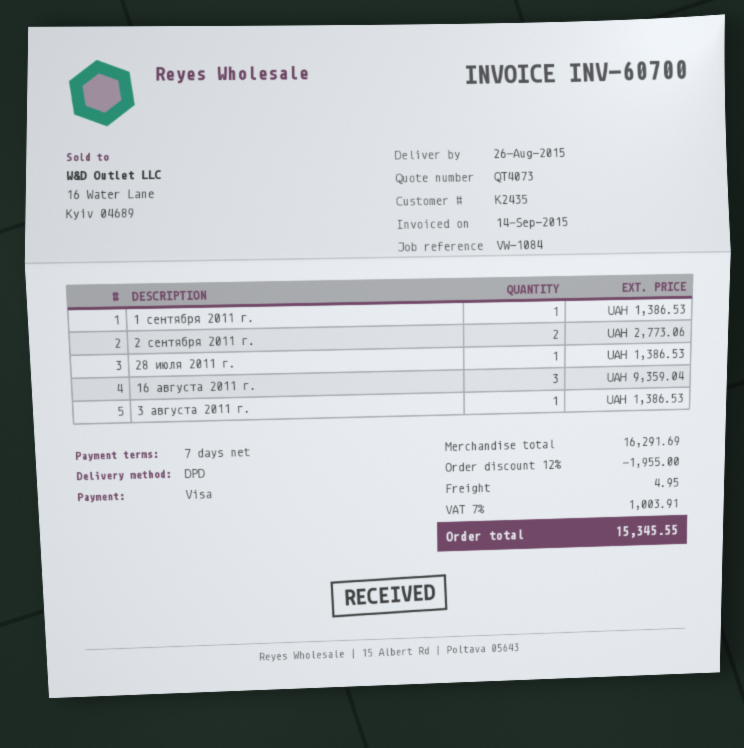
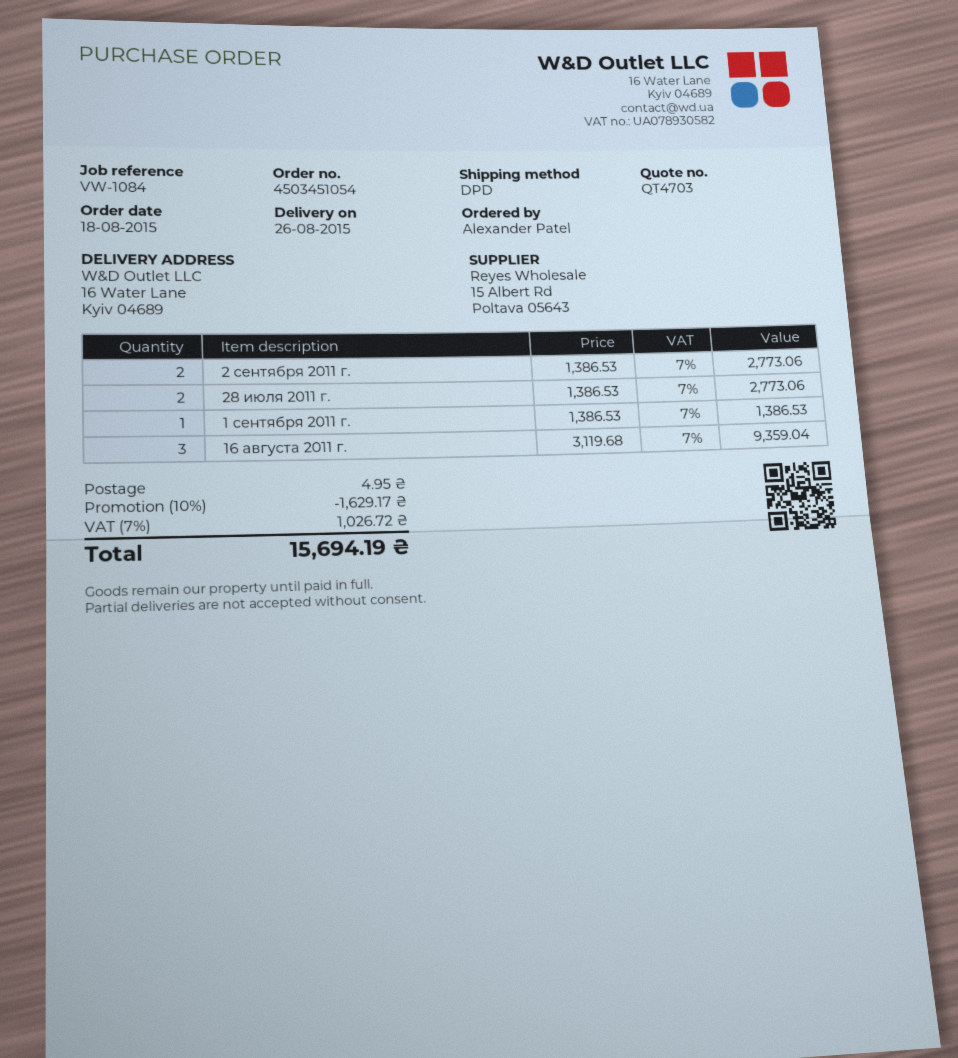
quote number: QT4073 -> QT4703
28 июля 2011 г.: 1 for 1386.53 -> 2 for 2773.06
3 августа 2011 г.: 1 for 1386.53 -> none
discount: 12% = 1955.00 -> 10% = 1629.17
tax: 7% = 1003.91 -> 7% = 1026.72
total: 15345.55 -> 15694.19

